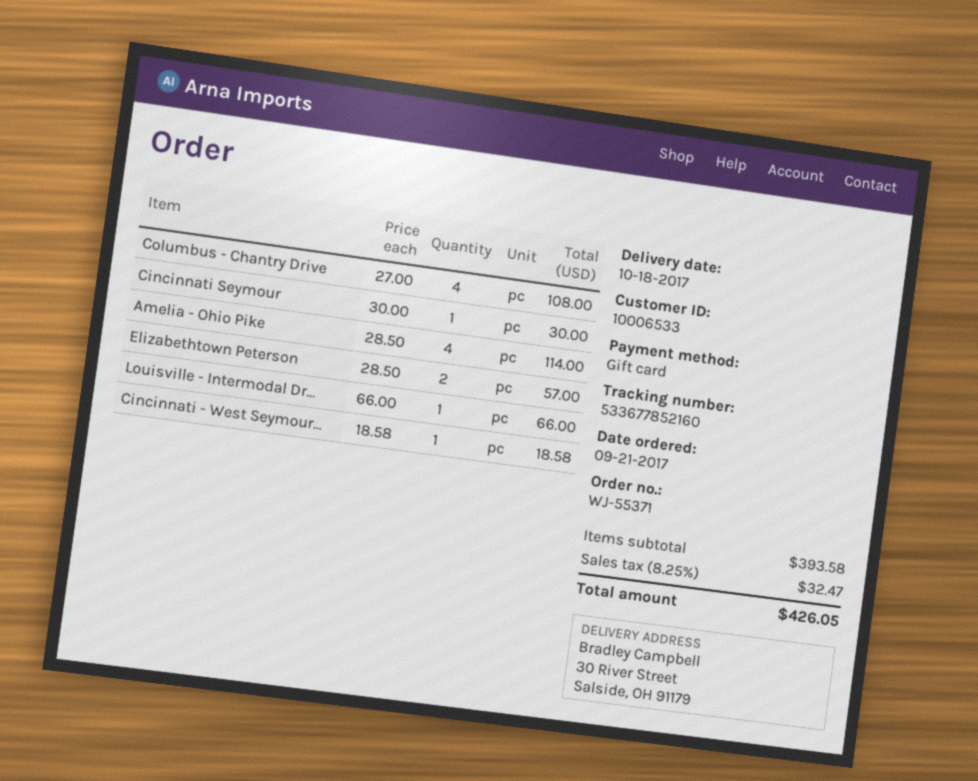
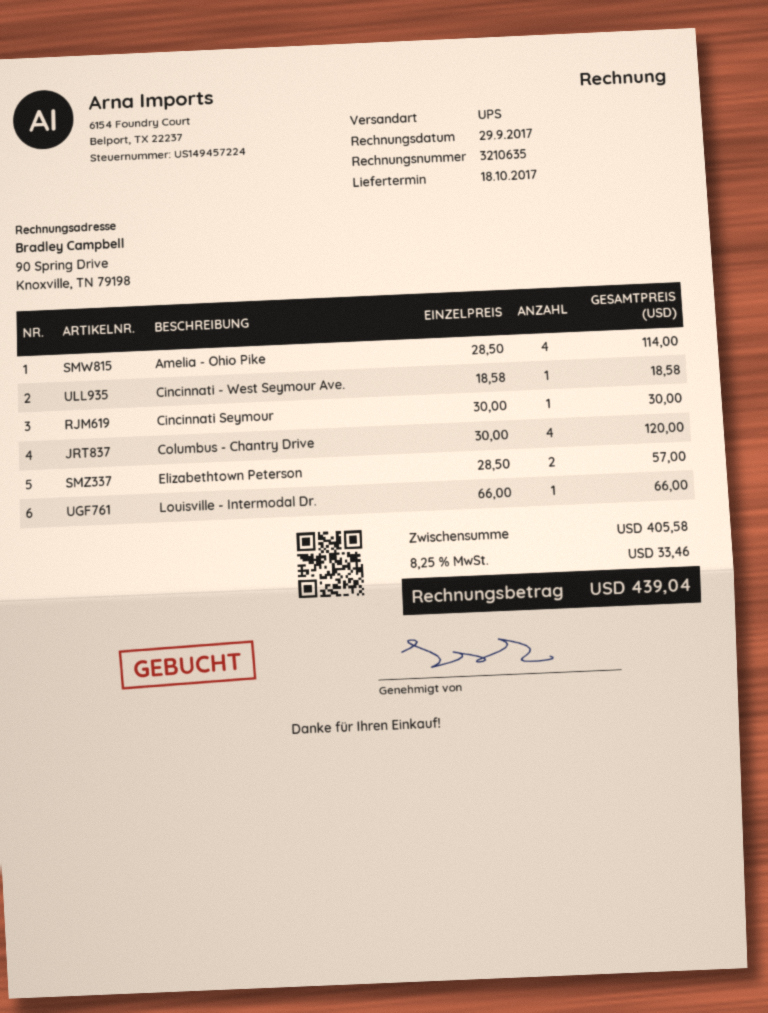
Columbus - Chantry Drive: 4 x 27.00 = 108.00 -> 4 x 30.00 = 120.00
subtotal: 393.58 -> 405.58
tax: 8.25% = 32.47 -> 8.25% = 33.46
total: 426.05 -> 439.04

